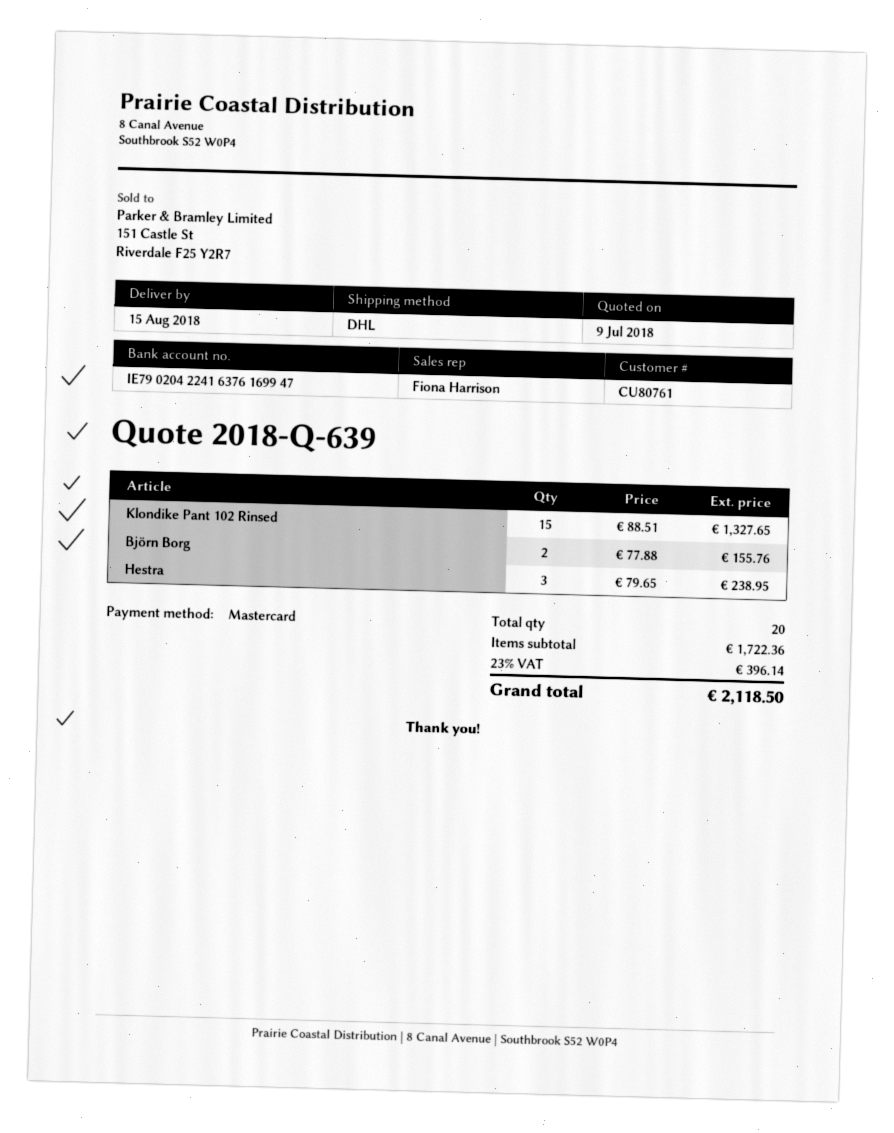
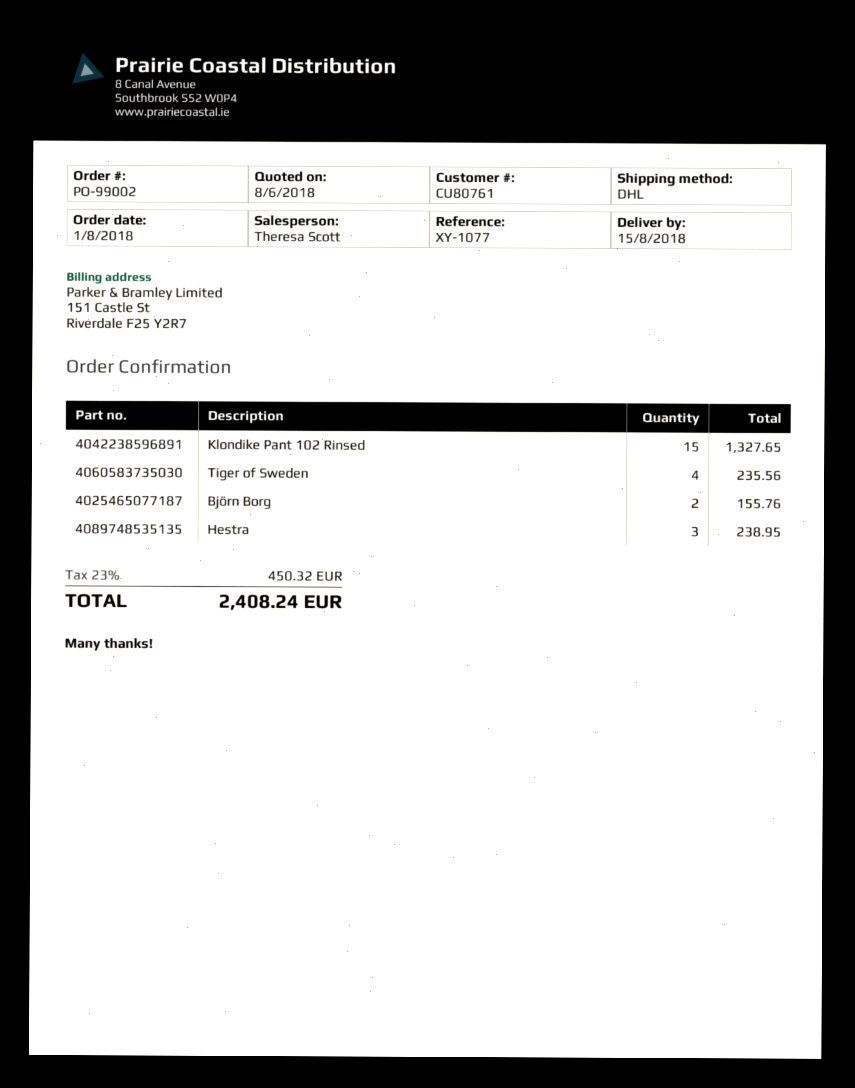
quote date: 2018-07-09 -> 2018-06-08
sales rep: Fiona Harrison -> Theresa Scott
Tiger of Sweden: none -> 4 for 235.56
tax: 23% = 396.14 -> 23% = 450.32
total: 2118.50 -> 2408.24

